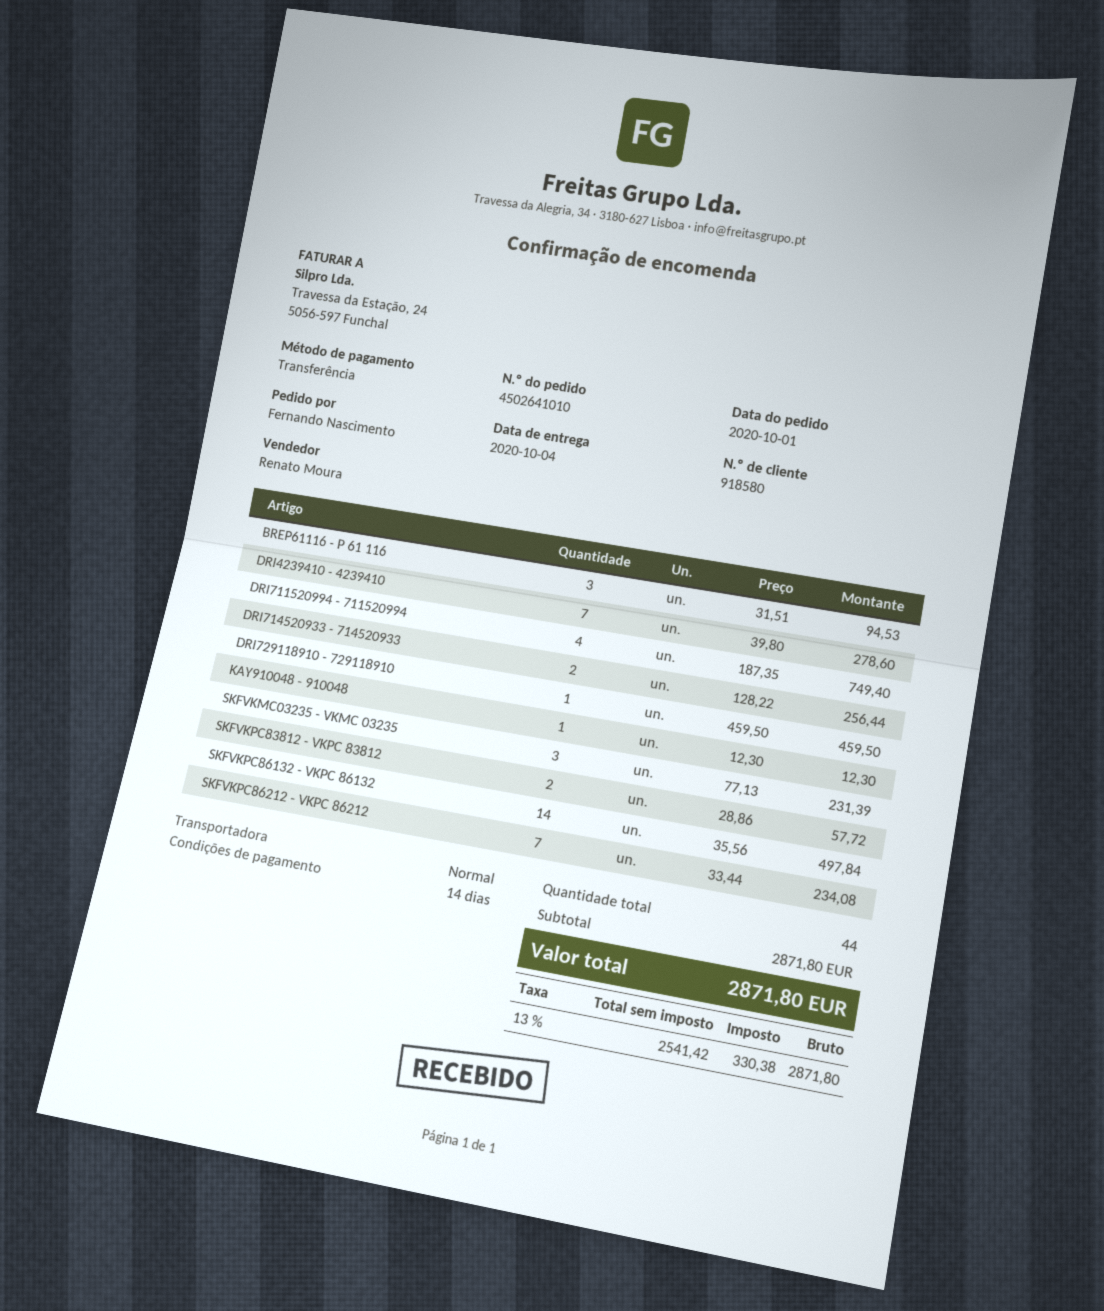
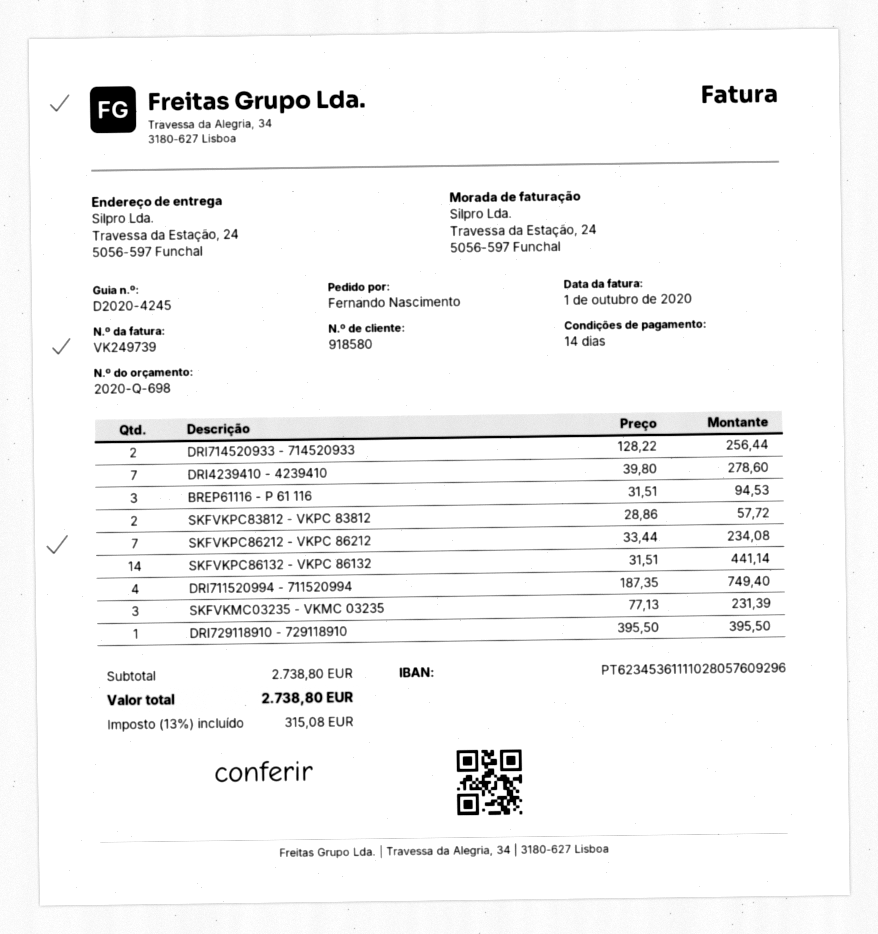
DRI729118910 - 729118910: 1 x 459.50 = 459.50 -> 1 x 395.50 = 395.50
KAY910048 - 910048: 1 x 12.30 = 12.30 -> none
SKFVKPC86132 - VKPC 86132: 14 x 35.56 = 497.84 -> 14 x 31.51 = 441.14
subtotal: 2871.80 -> 2738.80
tax: 13% = 330.38 -> 13% = 315.08
total: 2871.80 -> 2738.80

